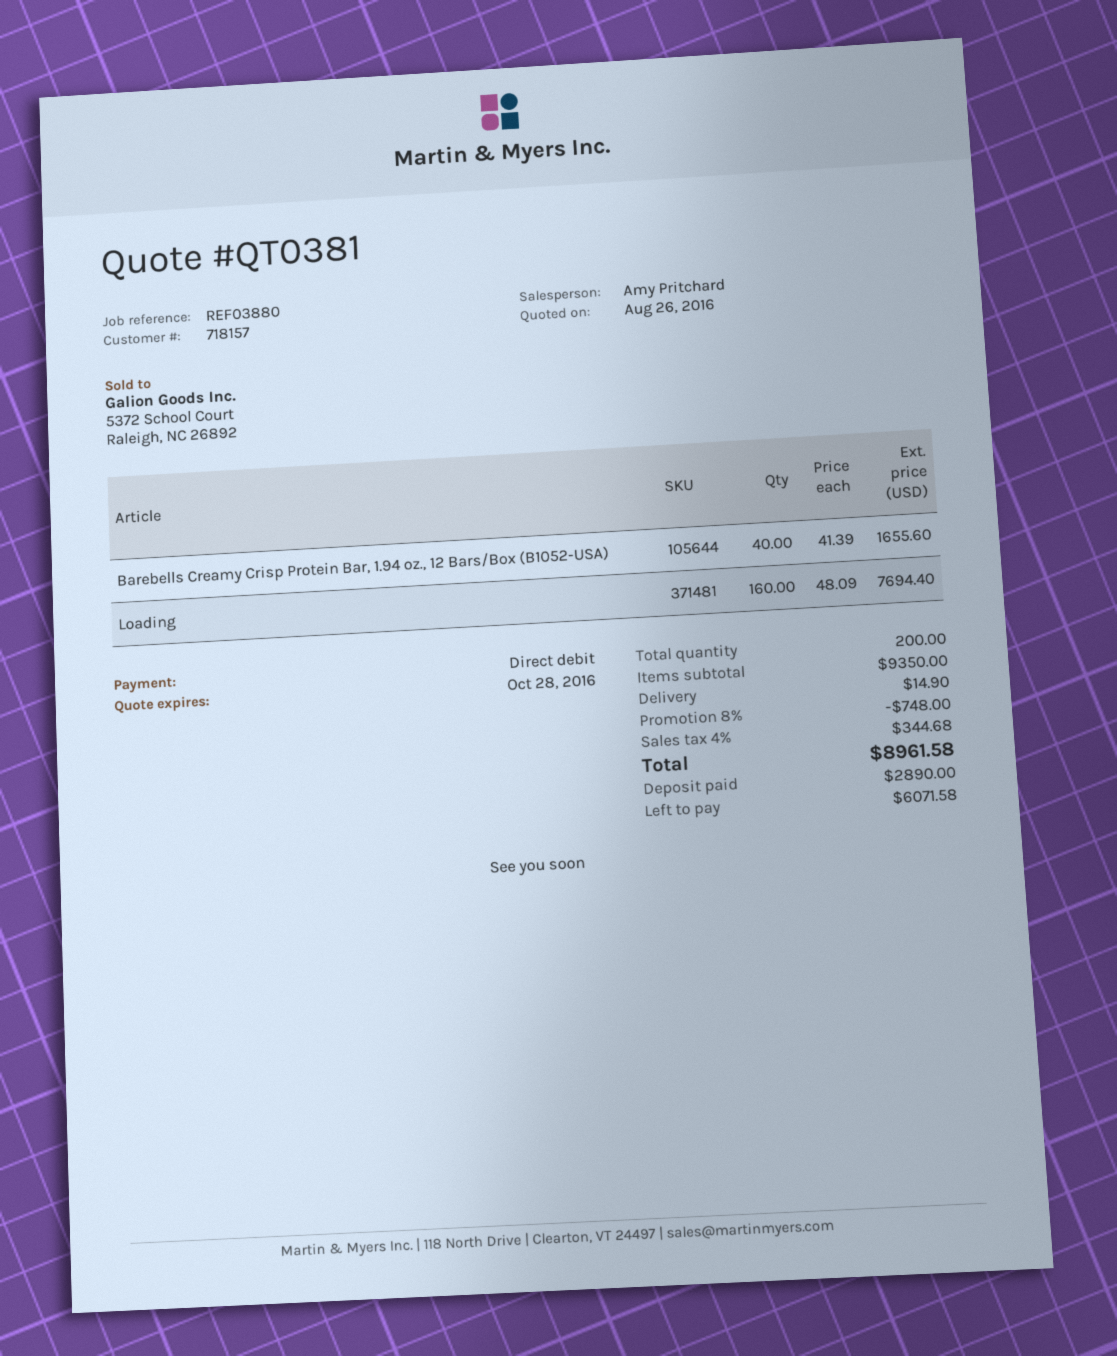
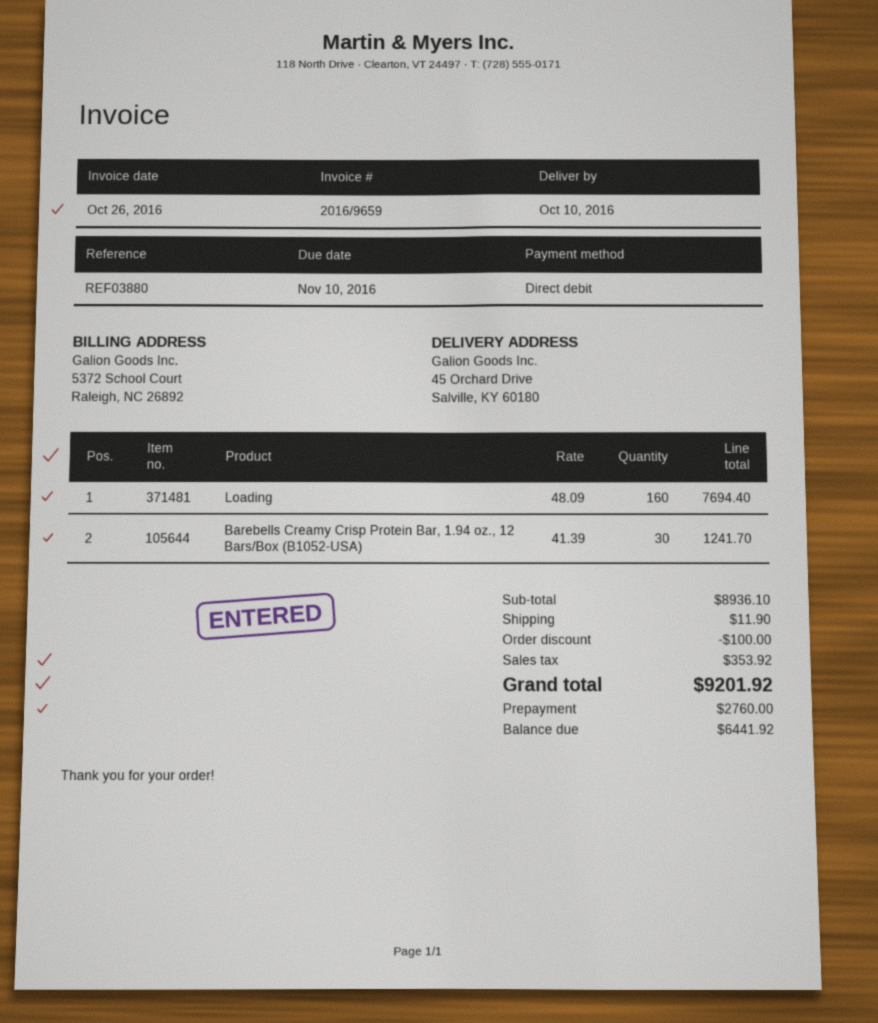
Barebells Creamy Crisp Protein Bar, 1.94 oz., 12 Bars/Box (B1052-USA): 40 x 41.39 = 1655.60 -> 30 x 41.39 = 1241.70
subtotal: 9350.00 -> 8936.10
discount: 748.00 -> 100.00
shipping: 14.90 -> 11.90
tax: 344.68 -> 353.92
total: 8961.58 -> 9201.92
deposit: 2890.00 -> 2760.00
balance: 6071.58 -> 6441.92

